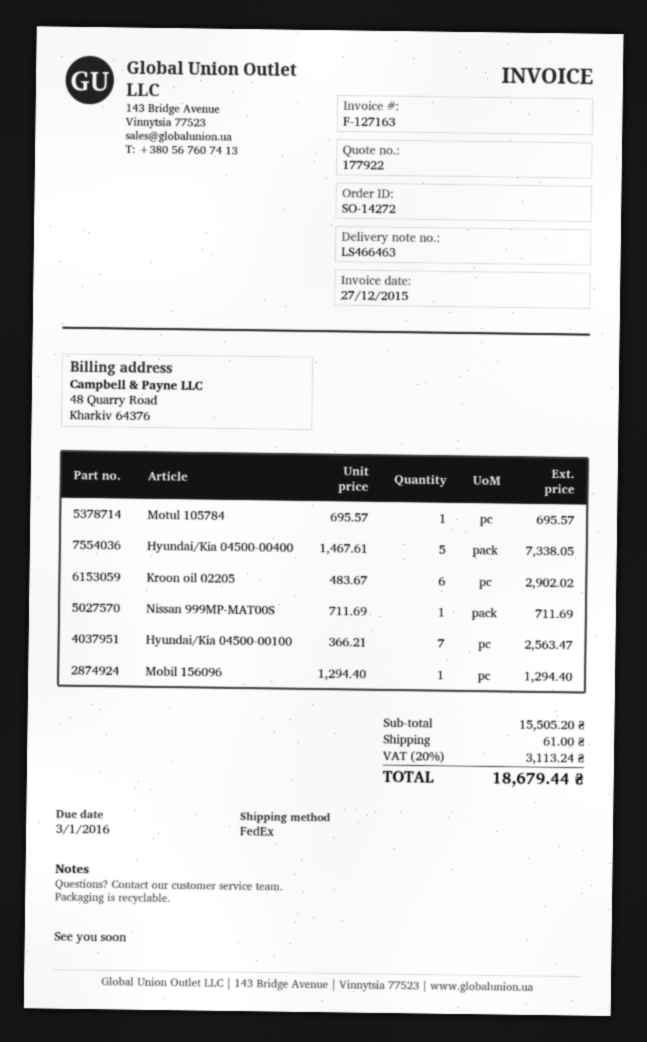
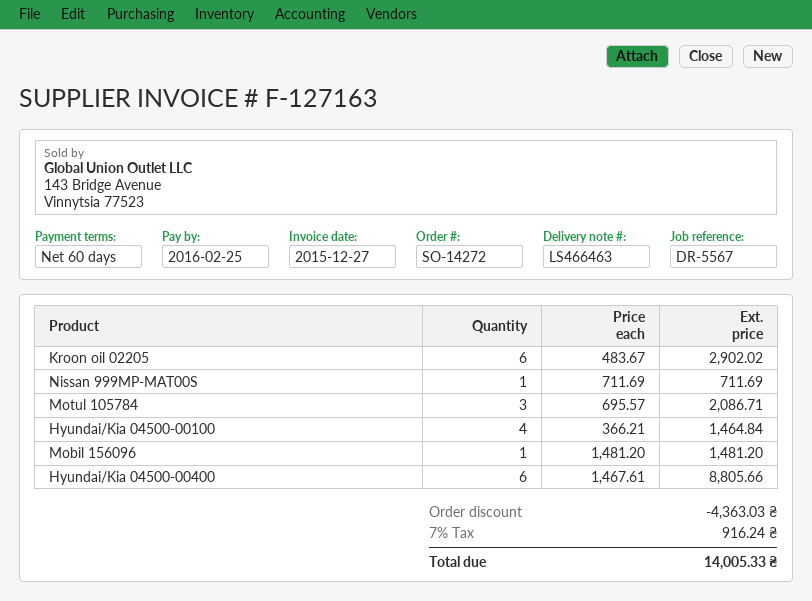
due date: 2016-01-03 -> 2016-02-25
Motul 105784: 1 x 695.57 = 695.57 -> 3 x 695.57 = 2086.71
Hyundai/Kia 04500-00400: 5 x 1467.61 = 7338.05 -> 6 x 1467.61 = 8805.66
Hyundai/Kia 04500-00100: 7 x 366.21 = 2563.47 -> 4 x 366.21 = 1464.84
Mobil 156096: 1 x 1294.40 = 1294.40 -> 1 x 1481.20 = 1481.20
discount: none -> 4363.03
shipping: 61.00 -> none
tax: 20% = 3113.24 -> 7% = 916.24
total: 18679.44 -> 14005.33

